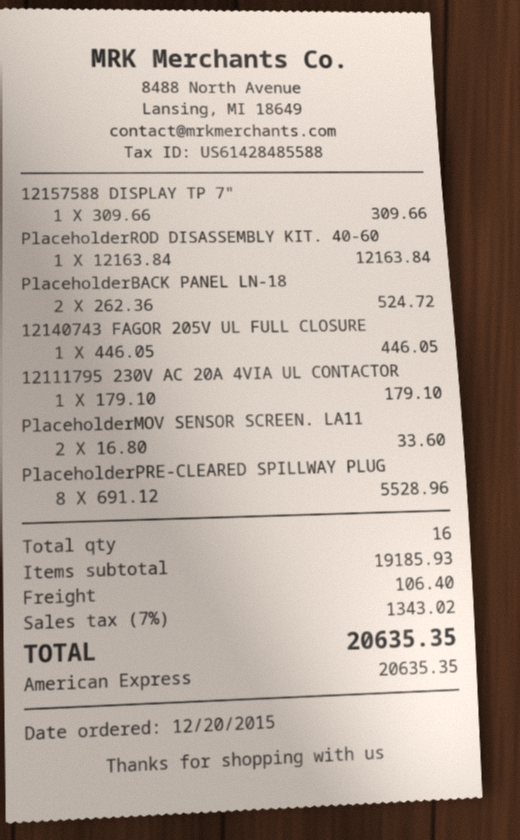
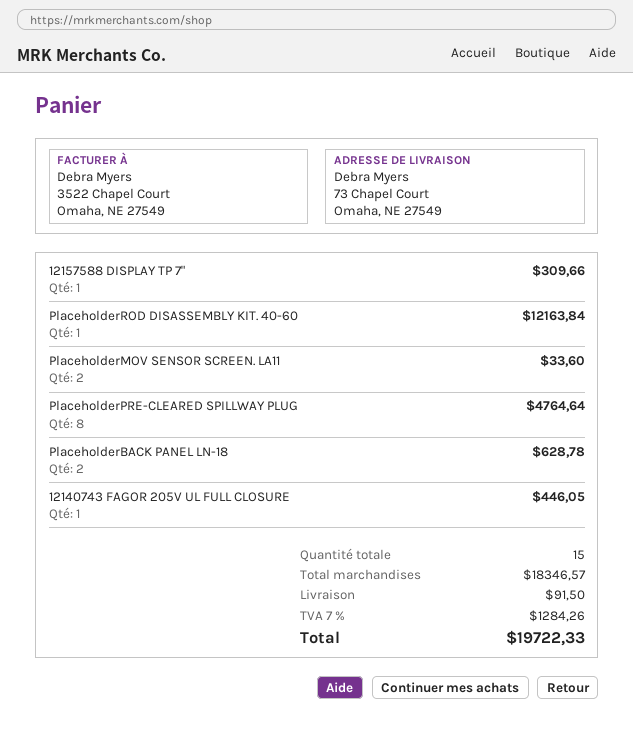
PlaceholderBACK PANEL LN-18: 2 for 524.72 -> 2 for 628.78
12111795 230V AC 20A 4VIA UL CONTACTOR: 1 for 179.10 -> none
PlaceholderPRE-CLEARED SPILLWAY PLUG: 8 for 5528.96 -> 8 for 4764.64
total quantity: 16 -> 15
subtotal: 19185.93 -> 18346.57
shipping: 106.40 -> 91.50
tax: 7% = 1343.02 -> 7% = 1284.26
total: 20635.35 -> 19722.33

